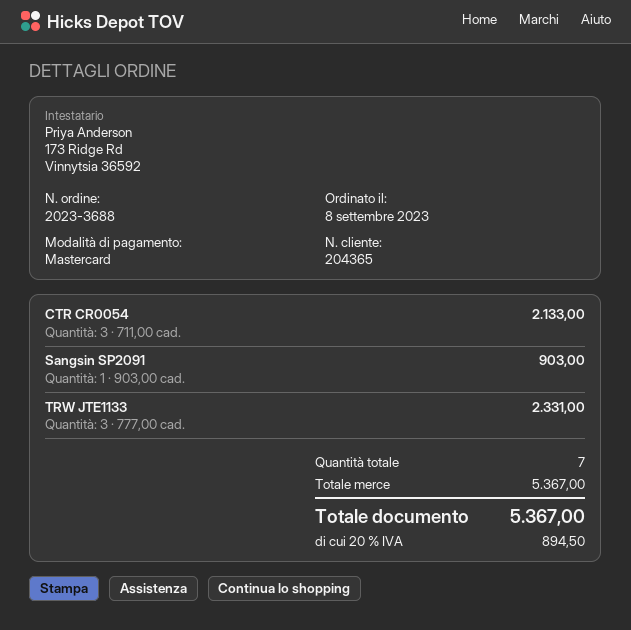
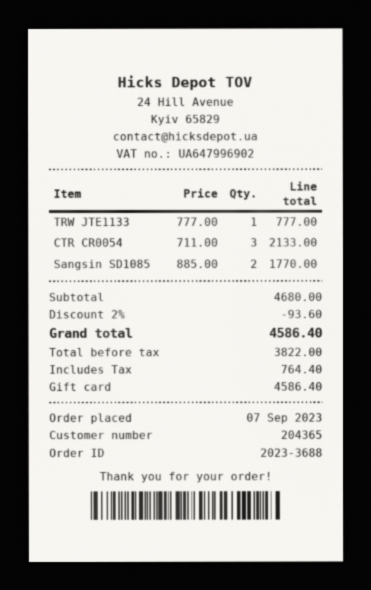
order date: 2023-09-08 -> 2023-09-07
payment method: Mastercard -> gift card
Sangsin SP2091: 1 x 903.00 = 903.00 -> none
TRW JTE1133: 3 x 777.00 = 2331.00 -> 1 x 777.00 = 777.00
Sangsin SD1085: none -> 2 x 885.00 = 1770.00
subtotal: 5367.00 -> 4680.00
discount: none -> 2% = 93.60
tax: 894.50 -> 764.40
total: 5367.00 -> 4586.40

